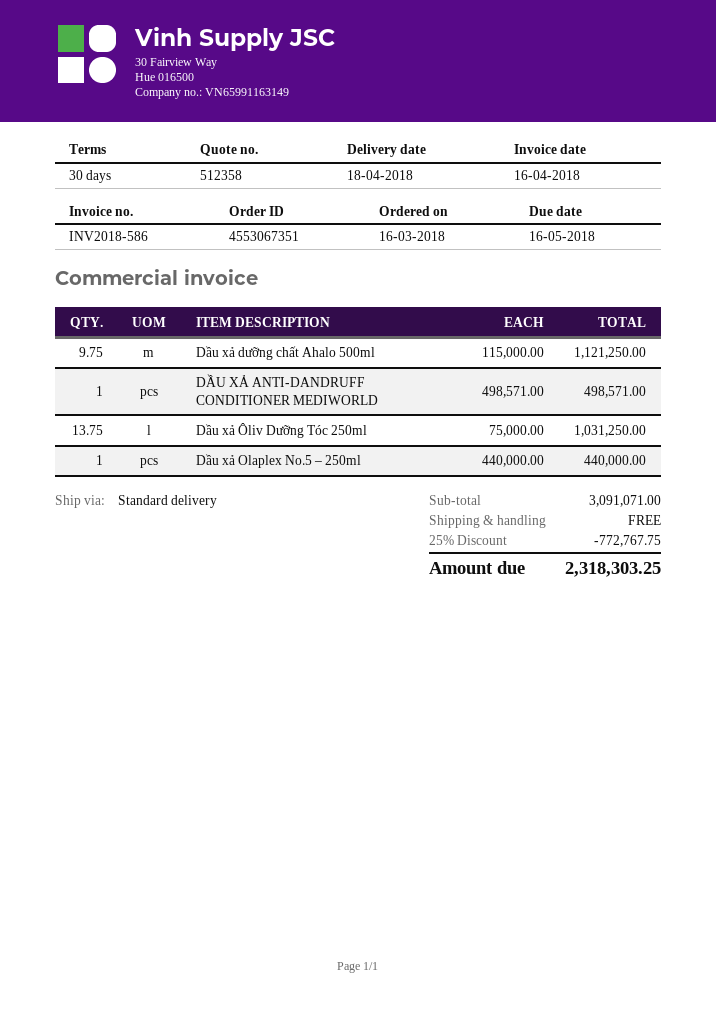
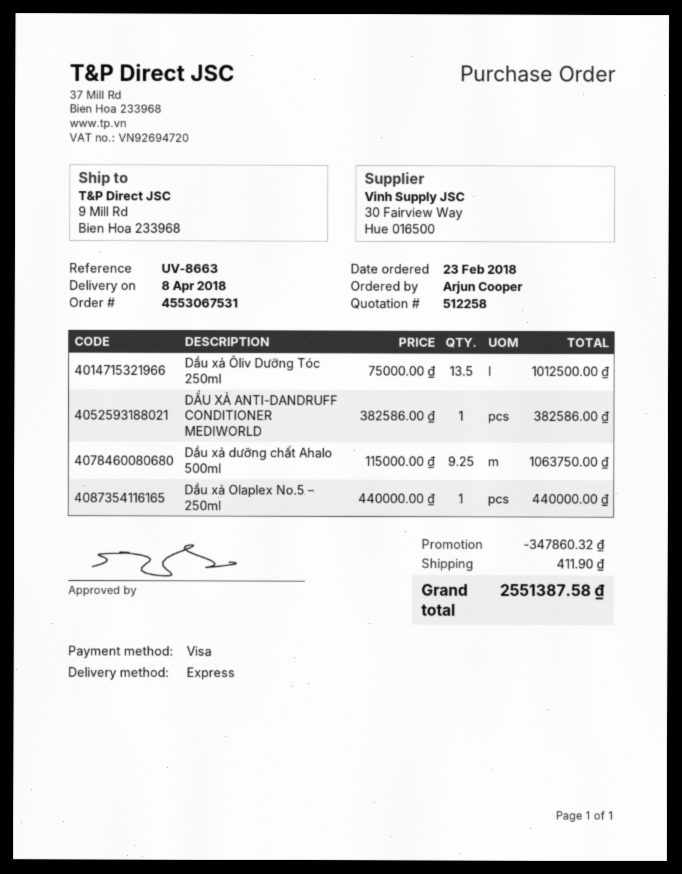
quote number: 512358 -> 512258
order number: 4553067351 -> 4553067531
order date: 2018-03-16 -> 2018-02-23
delivery date: 2018-04-18 -> 2018-04-08
shipping method: standard -> express
Dầu xả dưỡng chất Ahalo 500ml: 9.75 x 115000.00 = 1121250.00 -> 9.25 x 115000.00 = 1063750.00
DẦU XẢ ANTI-DANDRUFF CONDITIONER MEDIWORLD: 1 x 498571.00 = 498571.00 -> 1 x 382586.00 = 382586.00
Dầu xả Ôliv Dưỡng Tóc 250ml: 13.75 x 75000.00 = 1031250.00 -> 13.5 x 75000.00 = 1012500.00
discount: 772767.75 -> 347860.32
shipping: 0.00 -> 411.90
total: 2318303.25 -> 2551387.58

